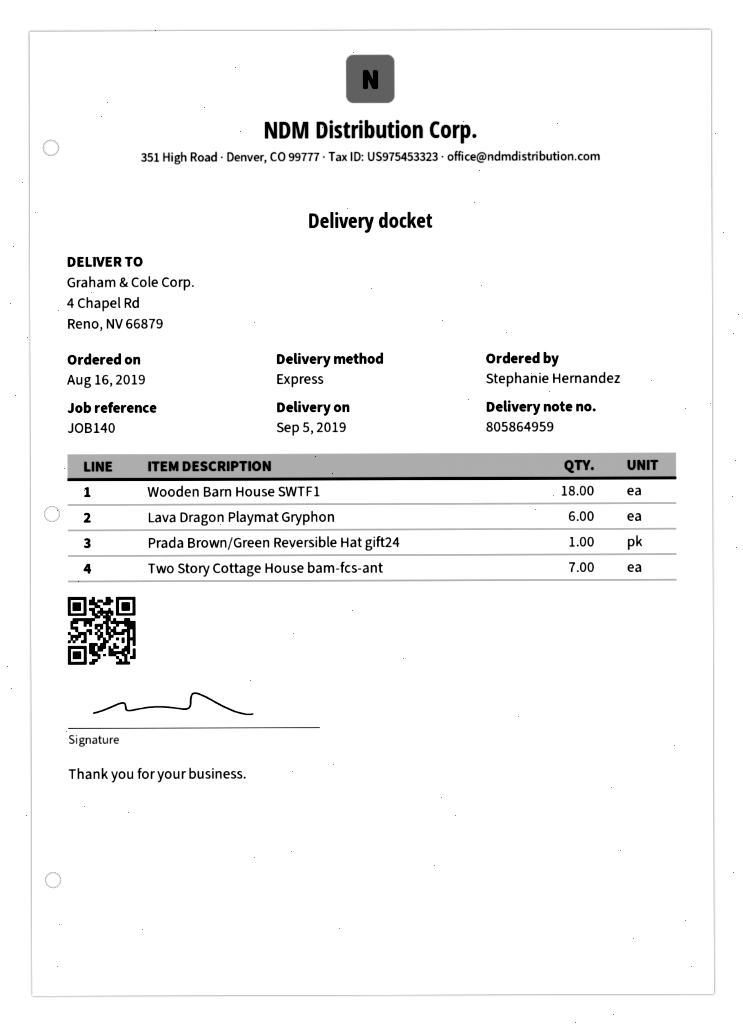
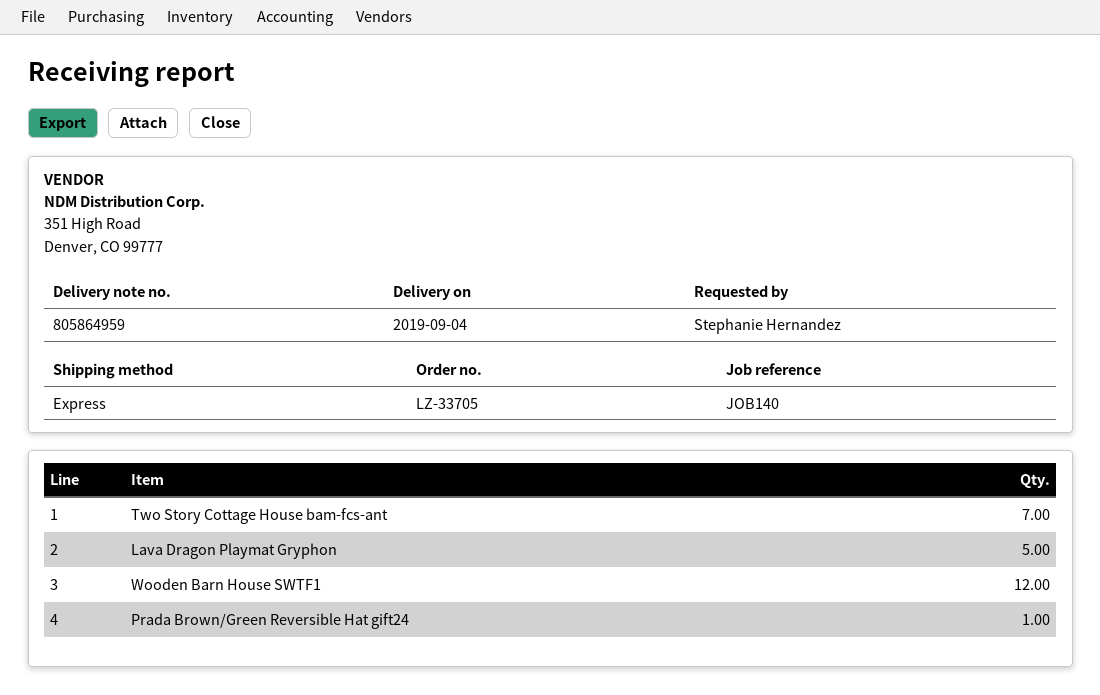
delivery date: 2019-09-05 -> 2019-09-04
Wooden Barn House SWTF1: 18 -> 12
Lava Dragon Playmat Gryphon: 6 -> 5

